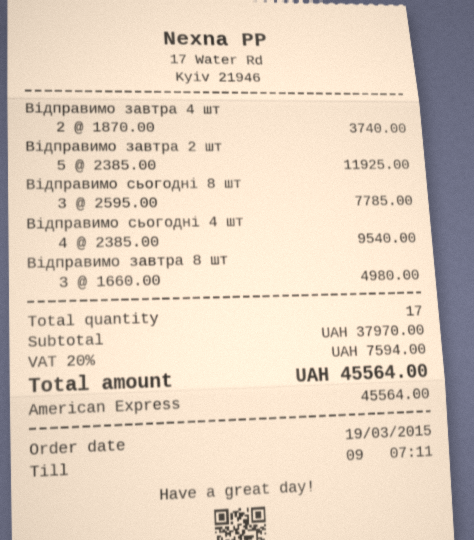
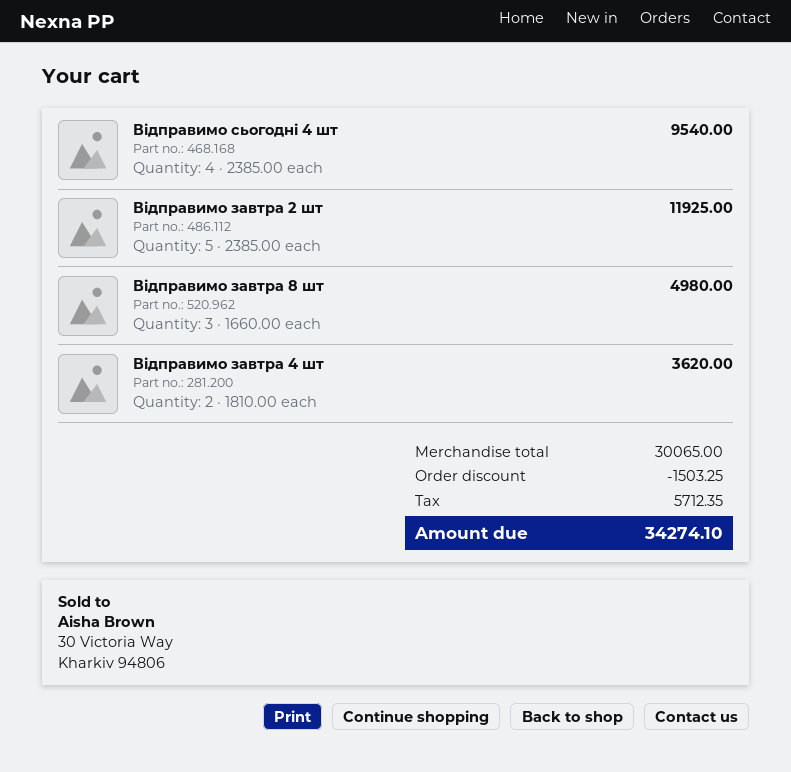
Відправимо завтра 4 шт: 2 x 1870.00 = 3740.00 -> 2 x 1810.00 = 3620.00
Відправимо сьогодні 8 шт: 3 x 2595.00 = 7785.00 -> none
subtotal: 37970.00 -> 30065.00
discount: none -> 1503.25
tax: 7594.00 -> 5712.35
total: 45564.00 -> 34274.10

